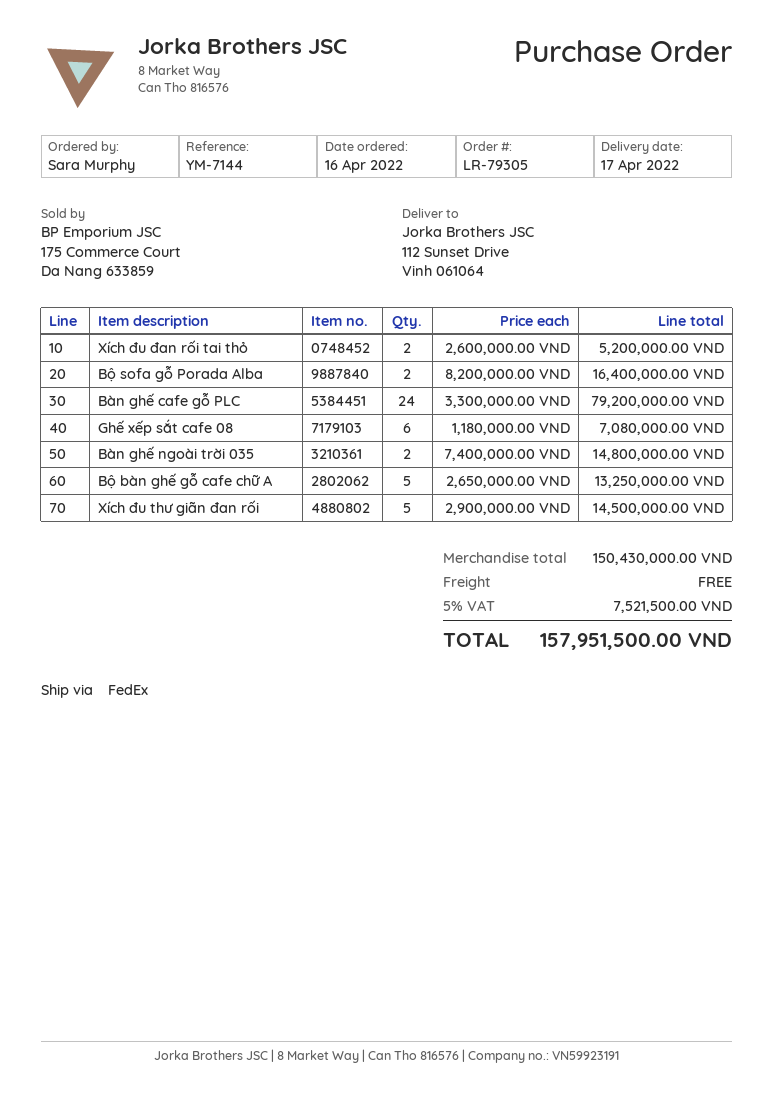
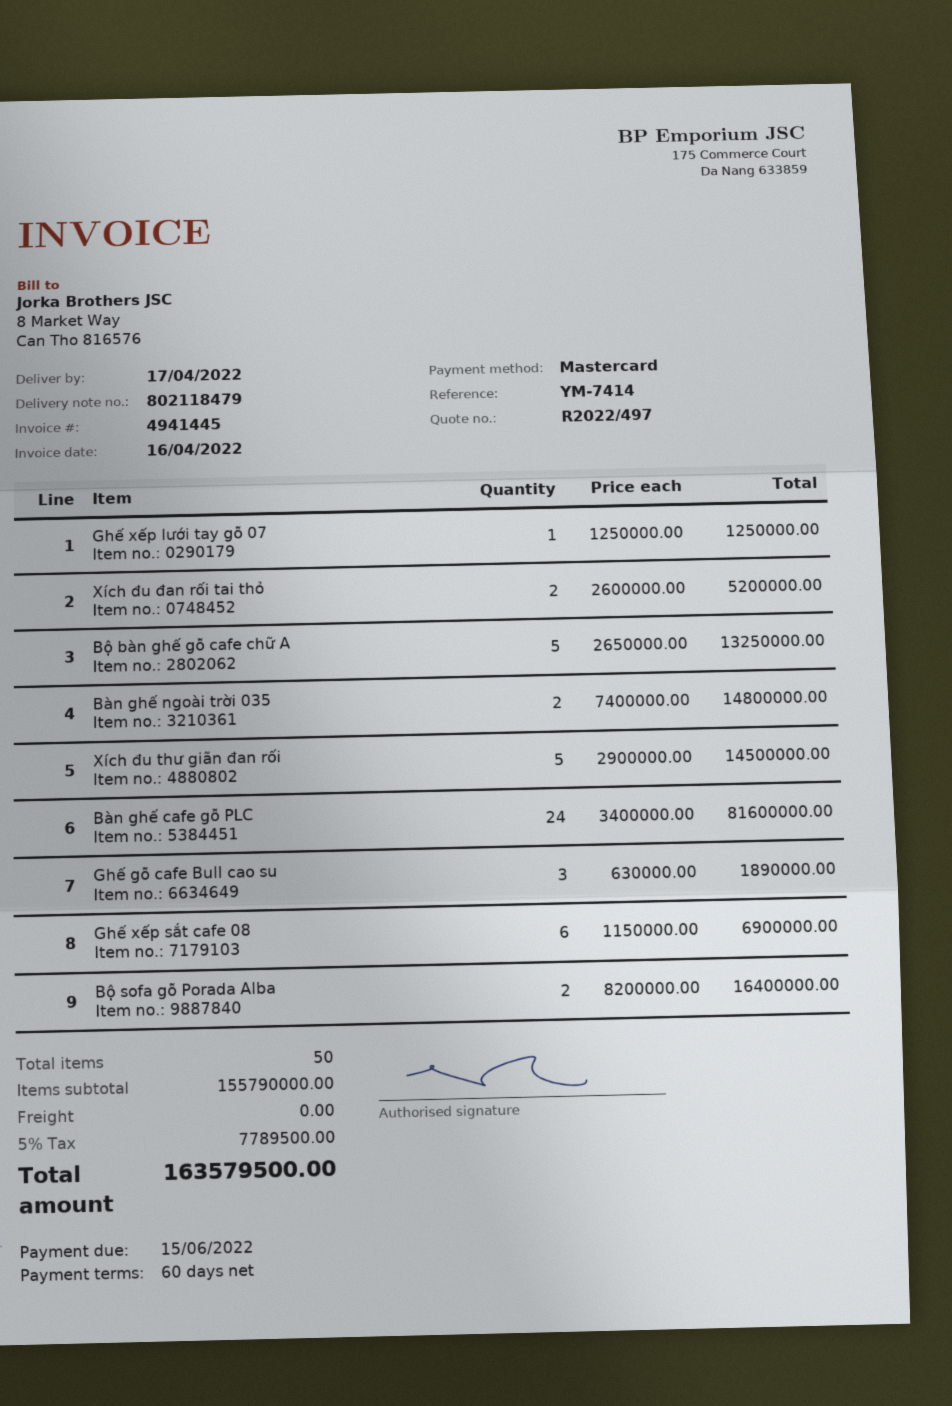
reference: YM-7144 -> YM-7414
Bàn ghế cafe gỗ PLC: 24 x 3300000.00 = 79200000.00 -> 24 x 3400000.00 = 81600000.00
Ghế xếp sắt cafe 08: 6 x 1180000.00 = 7080000.00 -> 6 x 1150000.00 = 6900000.00
Ghế xếp lưới tay gỗ 07: none -> 1 x 1250000.00 = 1250000.00
Ghế gỗ cafe Bull cao su: none -> 3 x 630000.00 = 1890000.00
subtotal: 150430000.00 -> 155790000.00
tax: 5% = 7521500.00 -> 5% = 7789500.00
total: 157951500.00 -> 163579500.00

